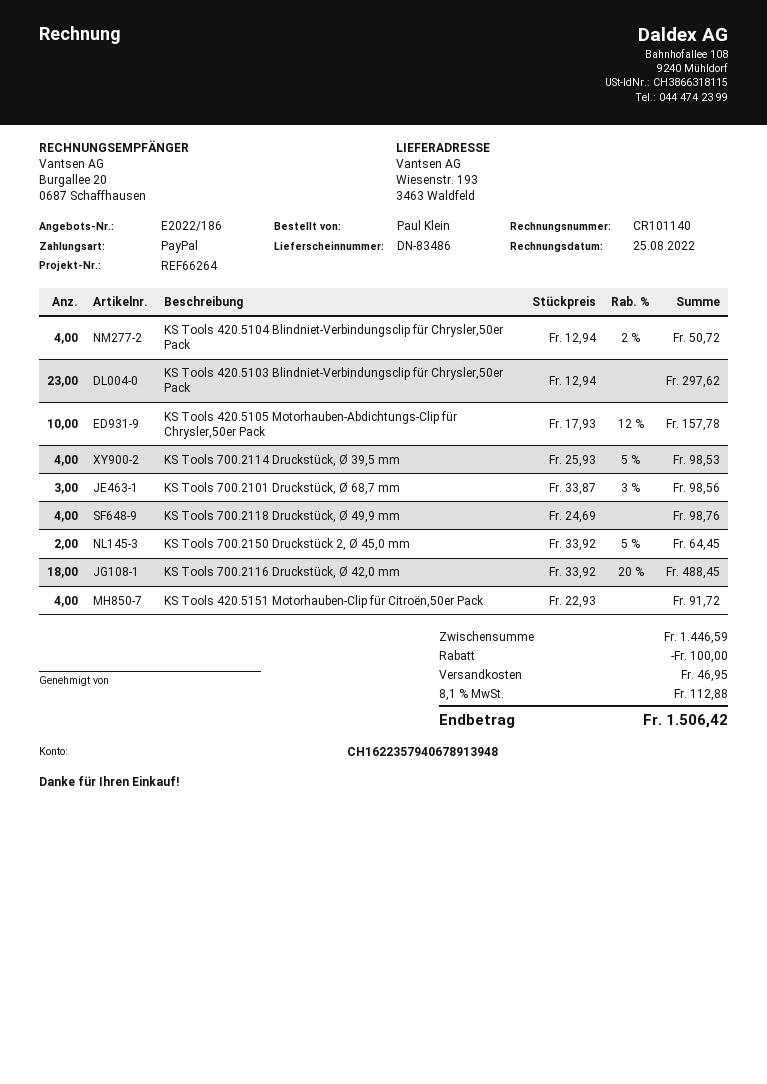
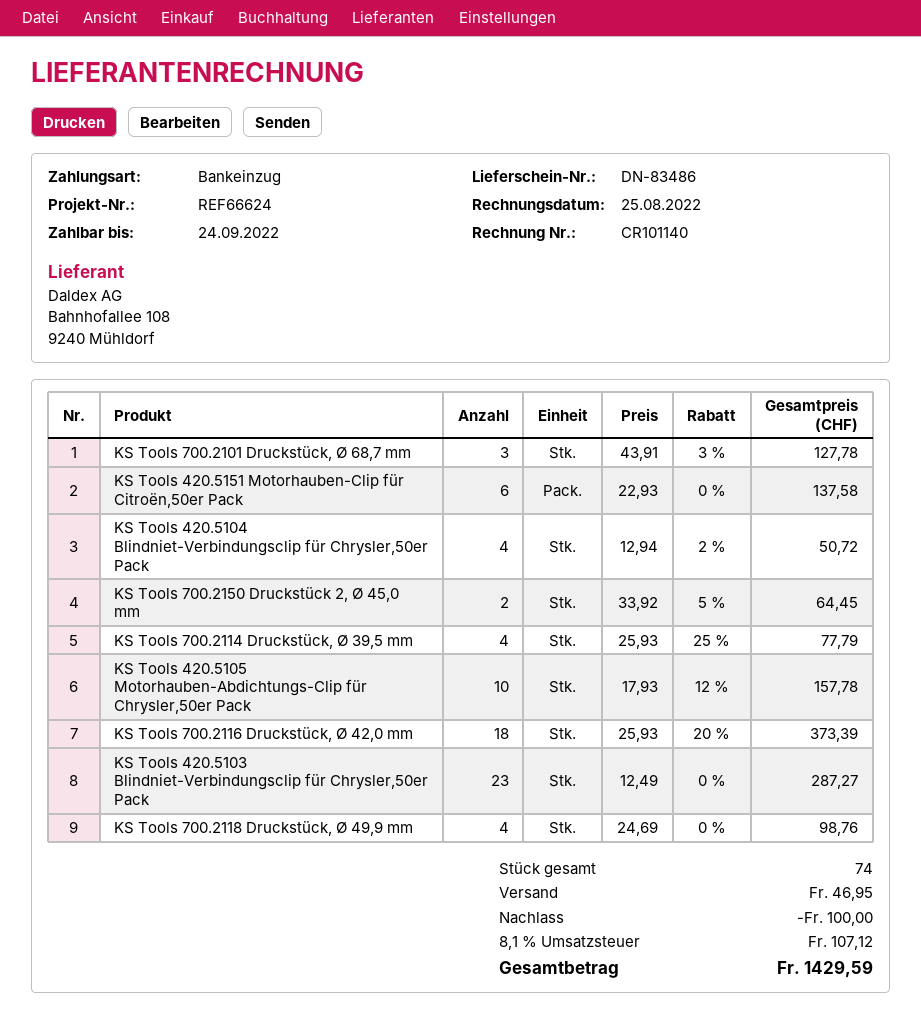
reference: REF66264 -> REF66624
payment method: PayPal -> direct debit
KS Tools 420.5103 Blindniet-Verbindungsclip für Chrysler,50er Pack: 23 x 12.94 = 297.62 -> 23 x 12.49 = 287.27
KS Tools 700.2114 Druckstück, Ø 39,5 mm: 4 x 25.93 - 5% = 98.53 -> 4 x 25.93 - 25% = 77.79
KS Tools 700.2101 Druckstück, Ø 68,7 mm: 3 x 33.87 - 3% = 98.56 -> 3 x 43.91 - 3% = 127.78
KS Tools 700.2116 Druckstück, Ø 42,0 mm: 18 x 33.92 - 20% = 488.45 -> 18 x 25.93 - 20% = 373.39
KS Tools 420.5151 Motorhauben-Clip für Citroën,50er Pack: 4 x 22.93 = 91.72 -> 6 x 22.93 = 137.58
tax: 8.1% = 112.88 -> 8.1% = 107.12
total: 1506.42 -> 1429.59

